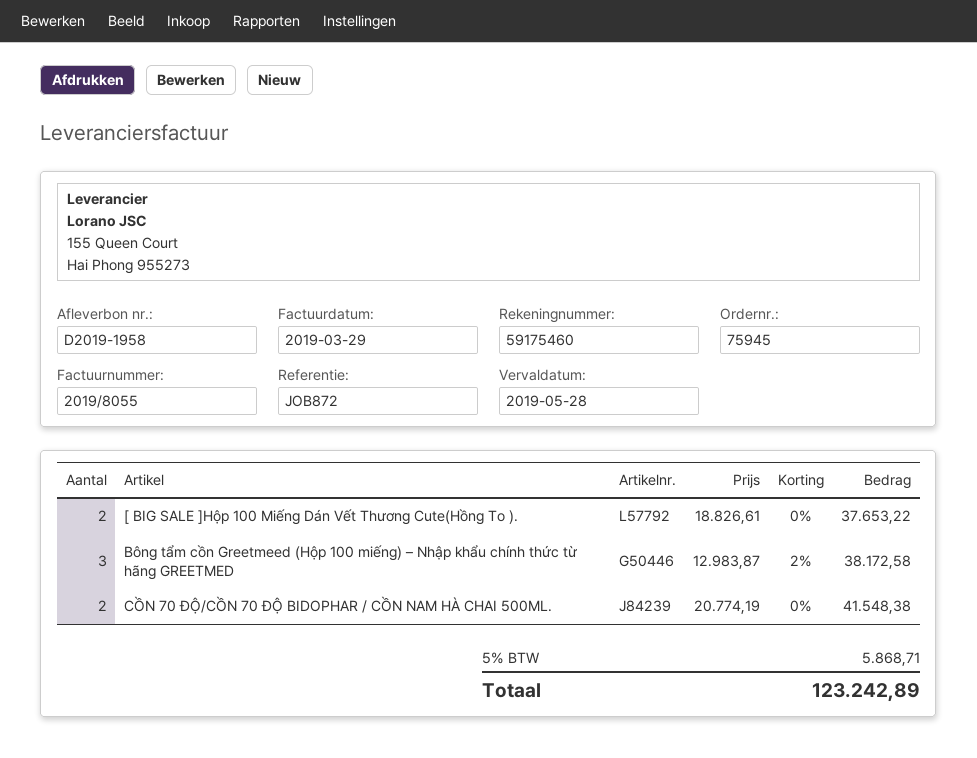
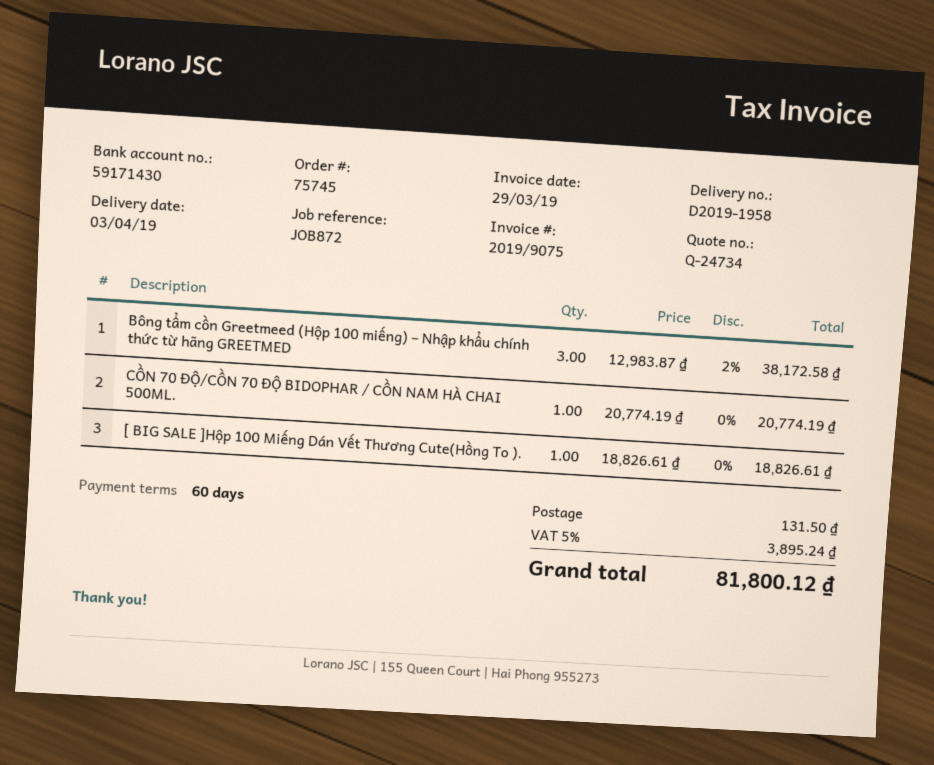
order number: 75945 -> 75745
invoice number: 2019/8055 -> 2019/9075
bank account: 59175460 -> 59171430
[ BIG SALE ]Hộp 100 Miếng Dán Vết Thương Cute(Hồng To ).: 2 x 18826.61 = 37653.22 -> 1 x 18826.61 = 18826.61
CỒN 70 ĐỘ/CỒN 70 ĐỘ BIDOPHAR / CỒN NAM HÀ CHAI 500ML.: 2 x 20774.19 = 41548.38 -> 1 x 20774.19 = 20774.19
shipping: none -> 131.50
tax: 5% = 5868.71 -> 5% = 3895.24
total: 123242.89 -> 81800.12

